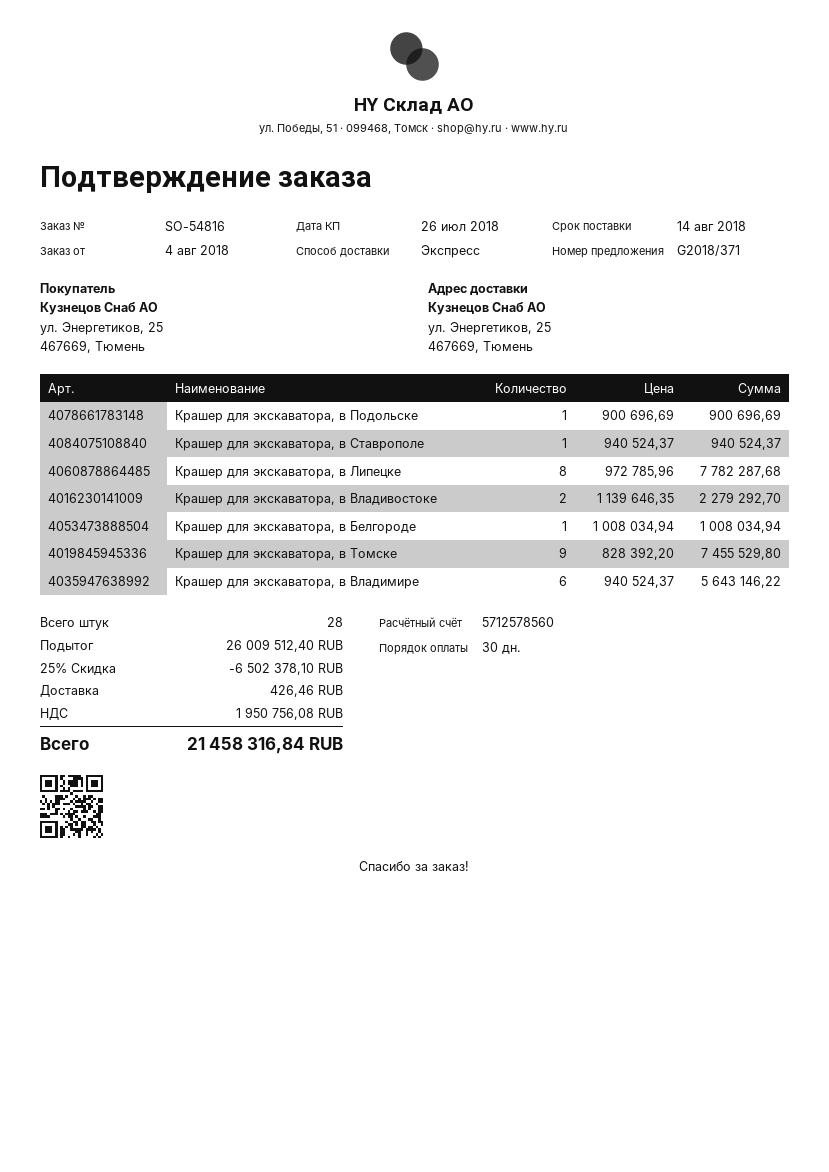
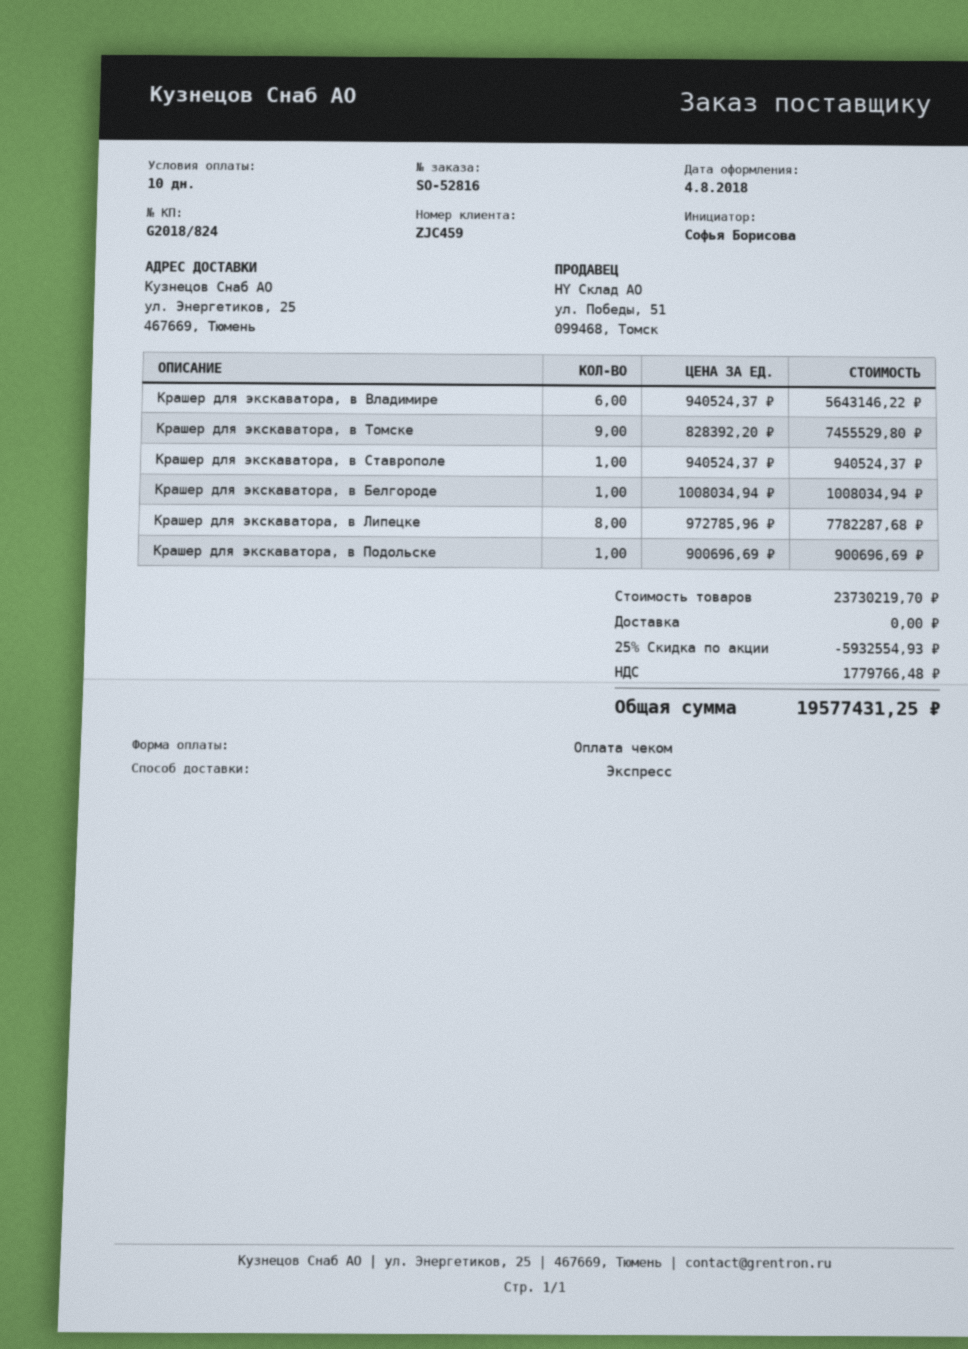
quote number: G2018/371 -> G2018/824
order number: SO-54816 -> SO-52816
payment terms: 30 days -> 10 days
Крашер для экскаватора, в Владивостоке: 2 x 1139646.35 = 2279292.70 -> none
subtotal: 26009512.40 -> 23730219.70
discount: 25% = 6502378.10 -> 25% = 5932554.93
shipping: 426.46 -> 0.00
tax: 1950756.08 -> 1779766.48
total: 21458316.84 -> 19577431.25

